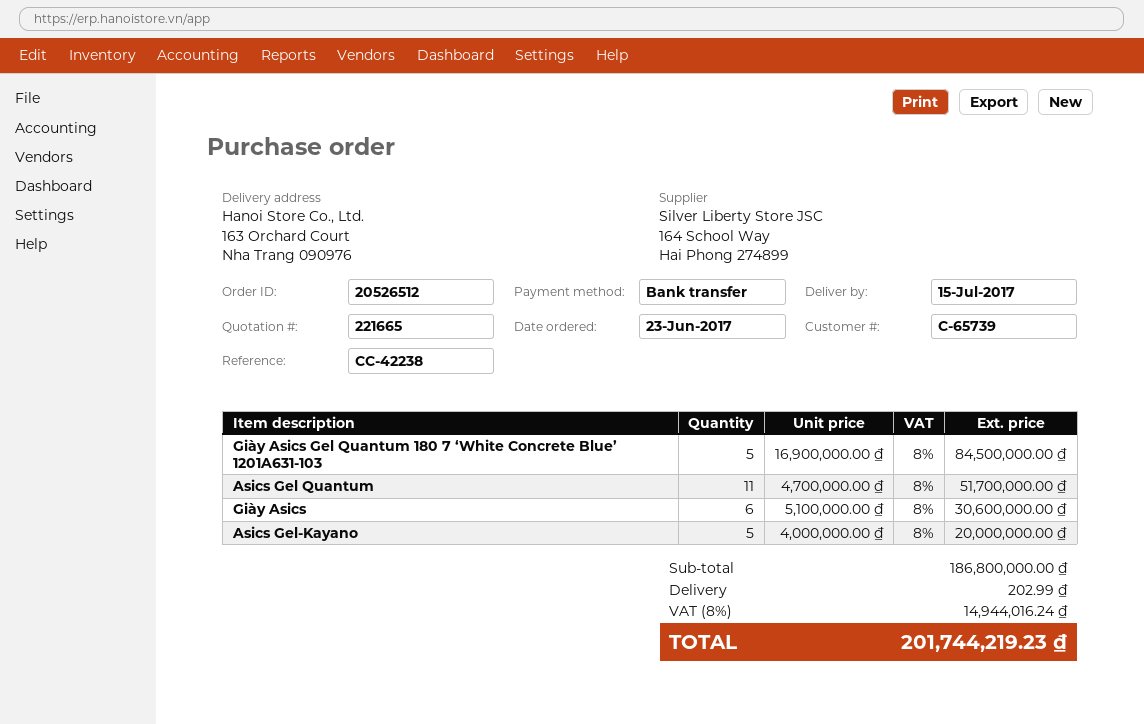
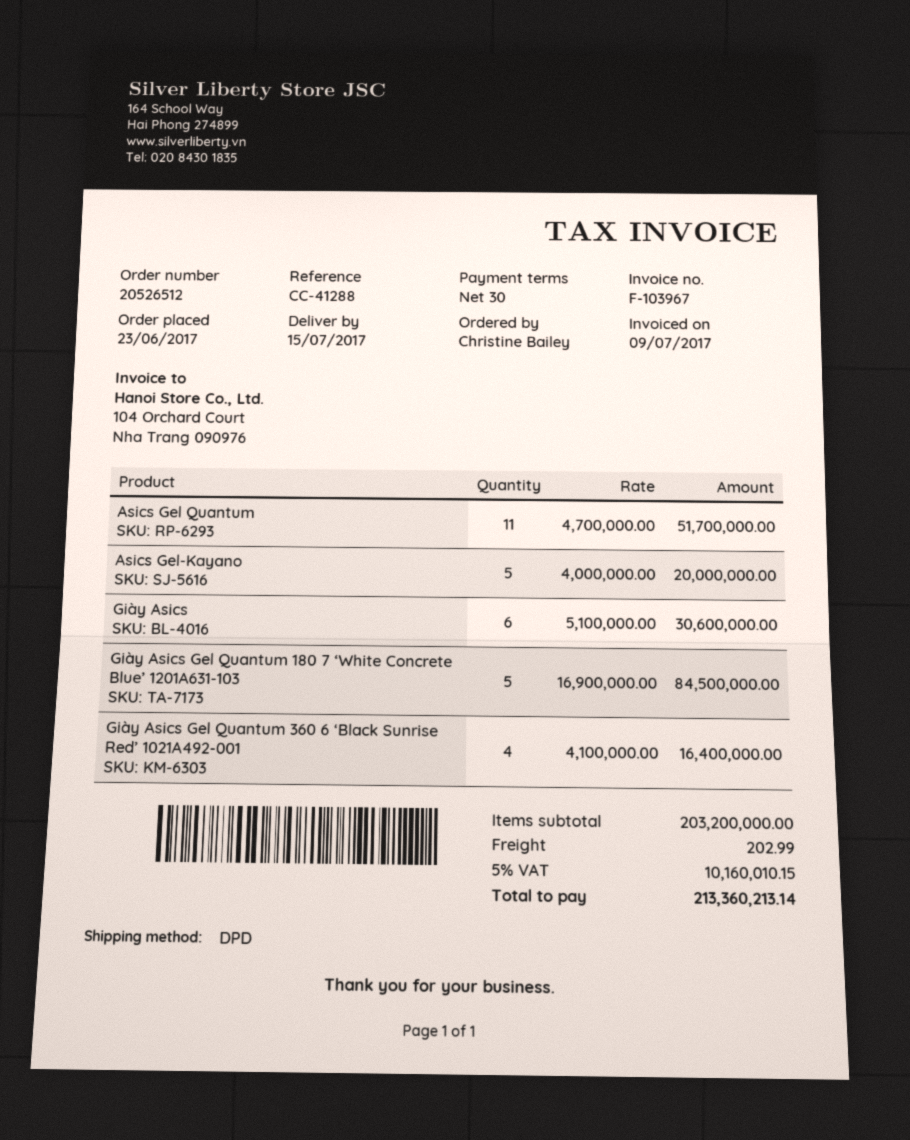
reference: CC-42238 -> CC-41288
Giày Asics Gel Quantum 360 6 ‘Black Sunrise Red’ 1021A492-001: none -> 4 x 4100000.00 = 16400000.00
subtotal: 186800000.00 -> 203200000.00
tax: 8% = 14944016.24 -> 5% = 10160010.15
total: 201744219.23 -> 213360213.14

